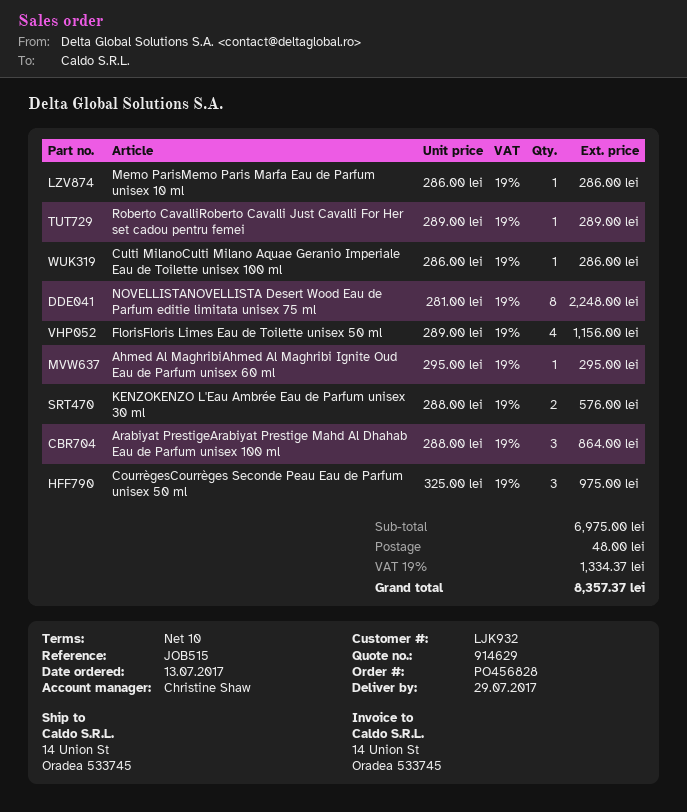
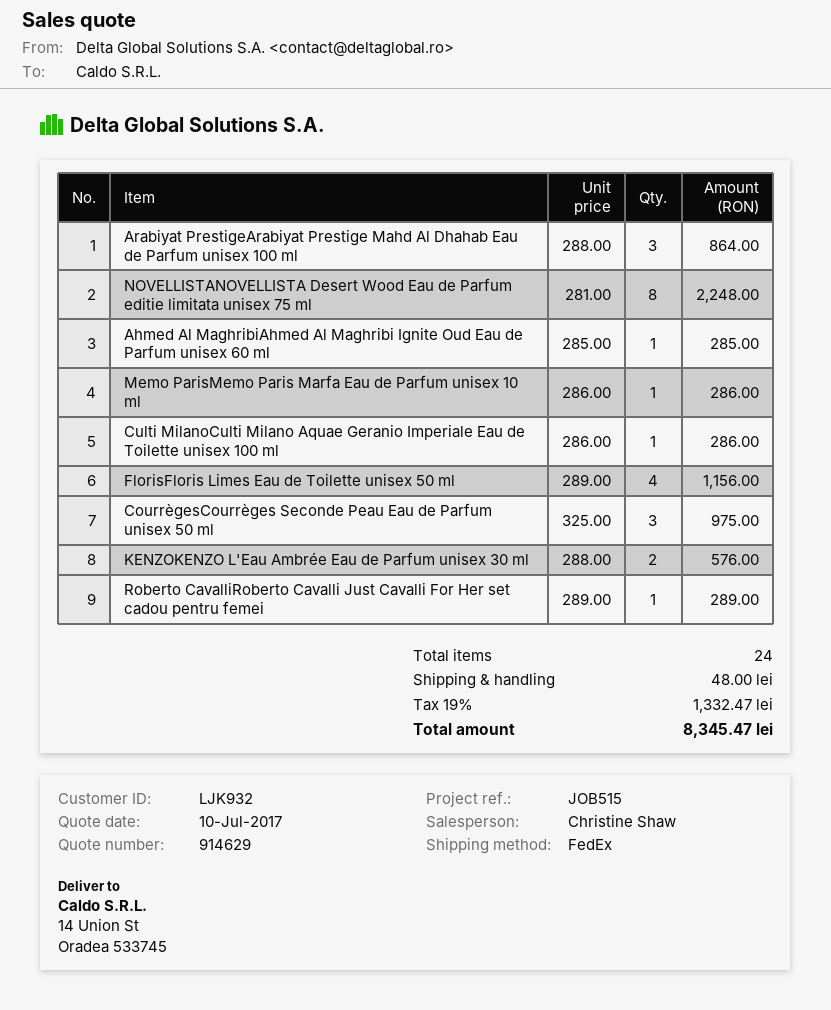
Ahmed Al MaghribiAhmed Al Maghribi Ignite Oud Eau de Parfum unisex 60 ml: 1 x 295.00 = 295.00 -> 1 x 285.00 = 285.00
tax: 19% = 1334.37 -> 19% = 1332.47
total: 8357.37 -> 8345.47

